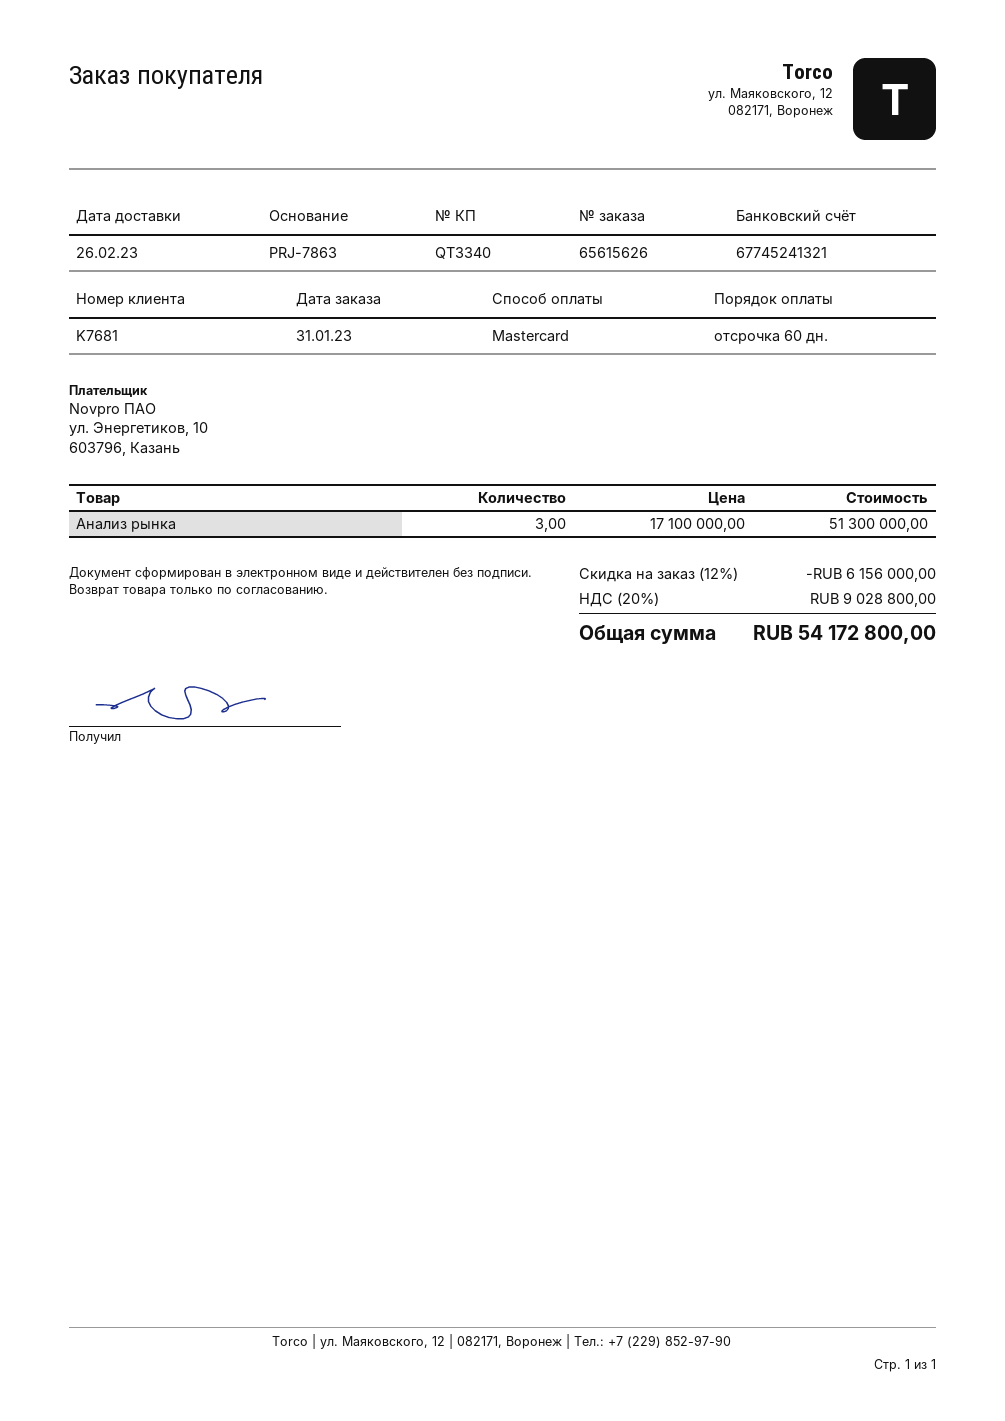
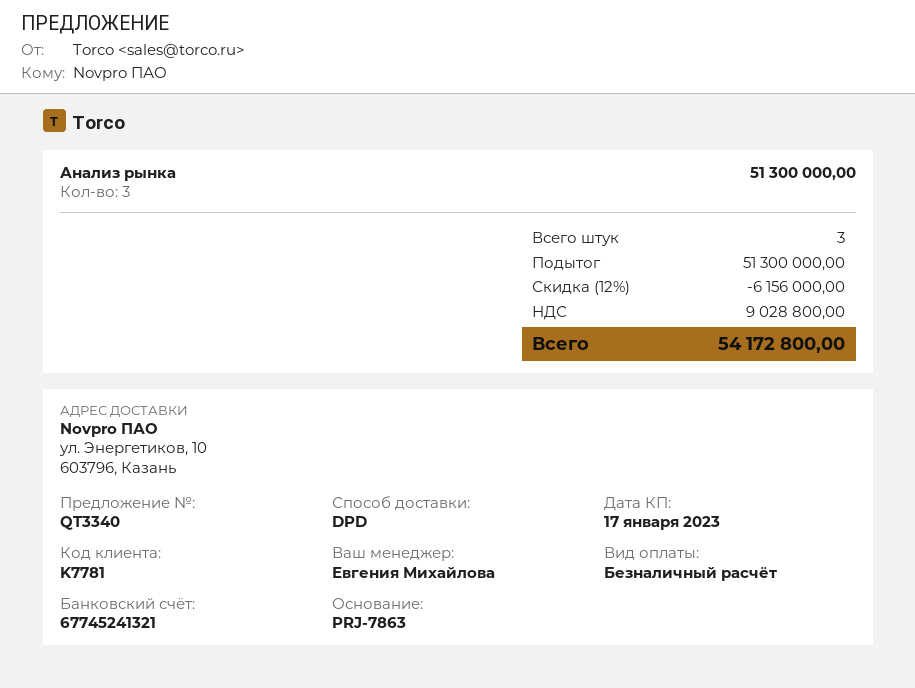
customer number: K7681 -> K7781
payment method: Mastercard -> bank transfer

